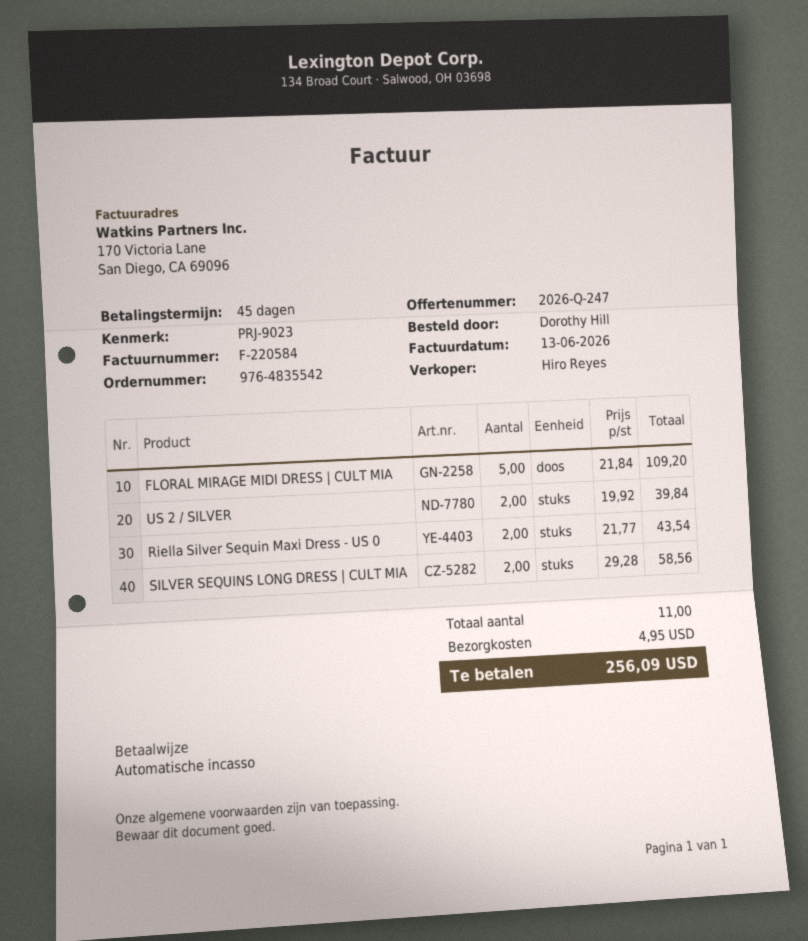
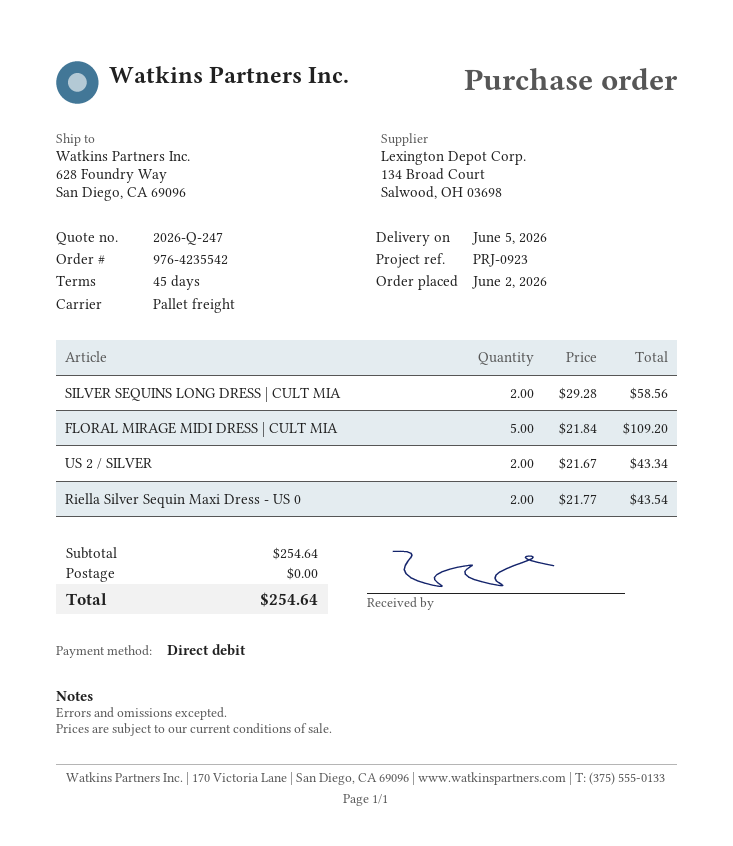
order number: 976-4835542 -> 976-4235542
reference: PRJ-9023 -> PRJ-0923
US 2 / SILVER: 2 x 19.92 = 39.84 -> 2 x 21.67 = 43.34
shipping: 4.95 -> 0.00
total: 256.09 -> 254.64

